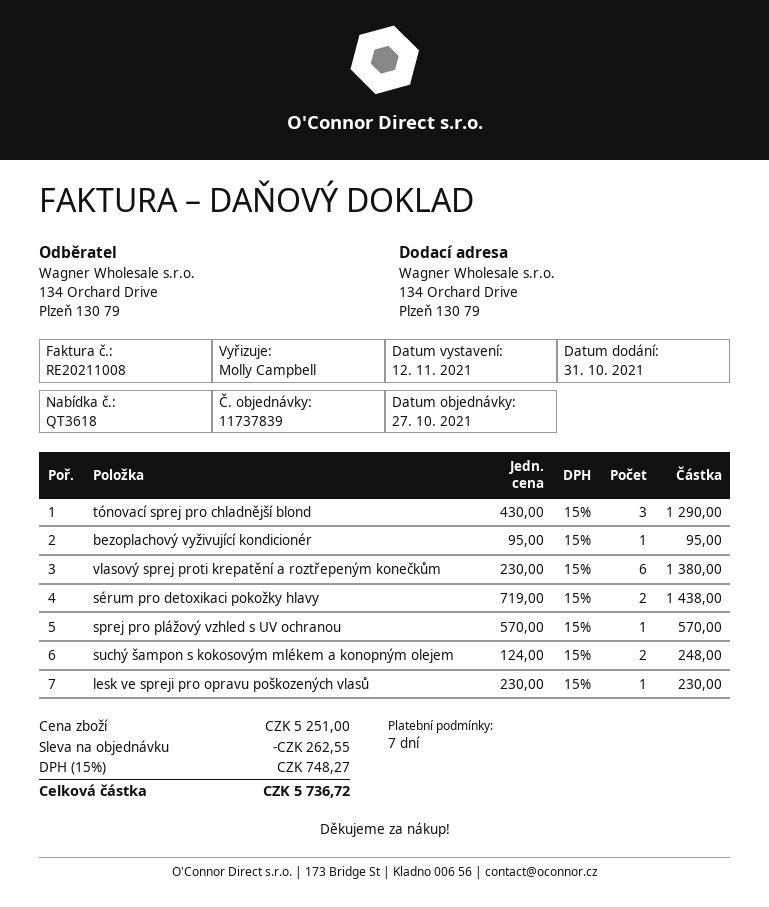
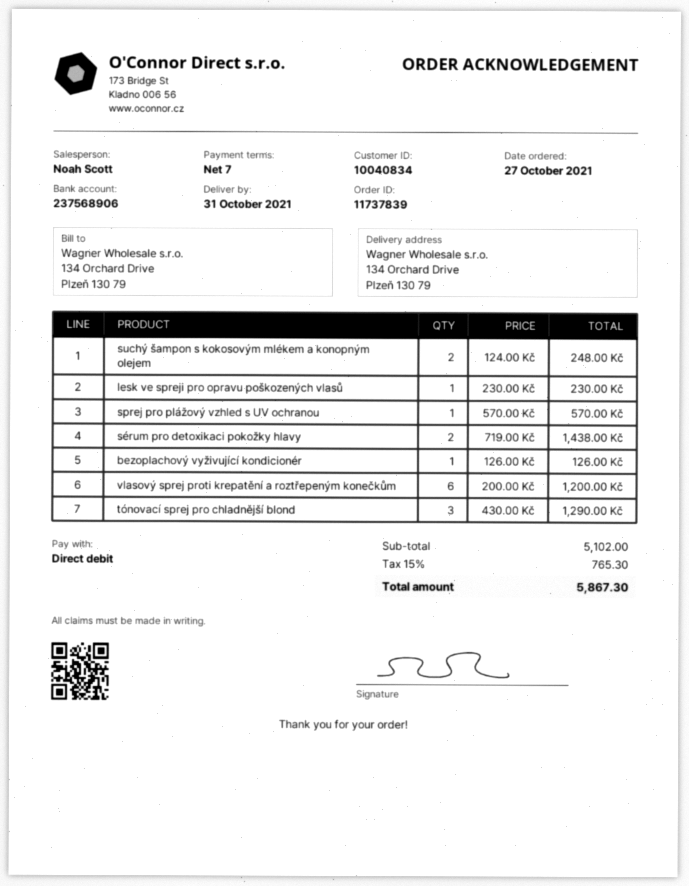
sales rep: Molly Campbell -> Noah Scott
bezoplachový vyživující kondicionér: 1 x 95.00 = 95.00 -> 1 x 126.00 = 126.00
vlasový sprej proti krepatění a roztřepeným konečkům: 6 x 230.00 = 1380.00 -> 6 x 200.00 = 1200.00
subtotal: 5251.00 -> 5102.00
discount: 262.55 -> none
tax: 15% = 748.27 -> 15% = 765.30
total: 5736.72 -> 5867.30

